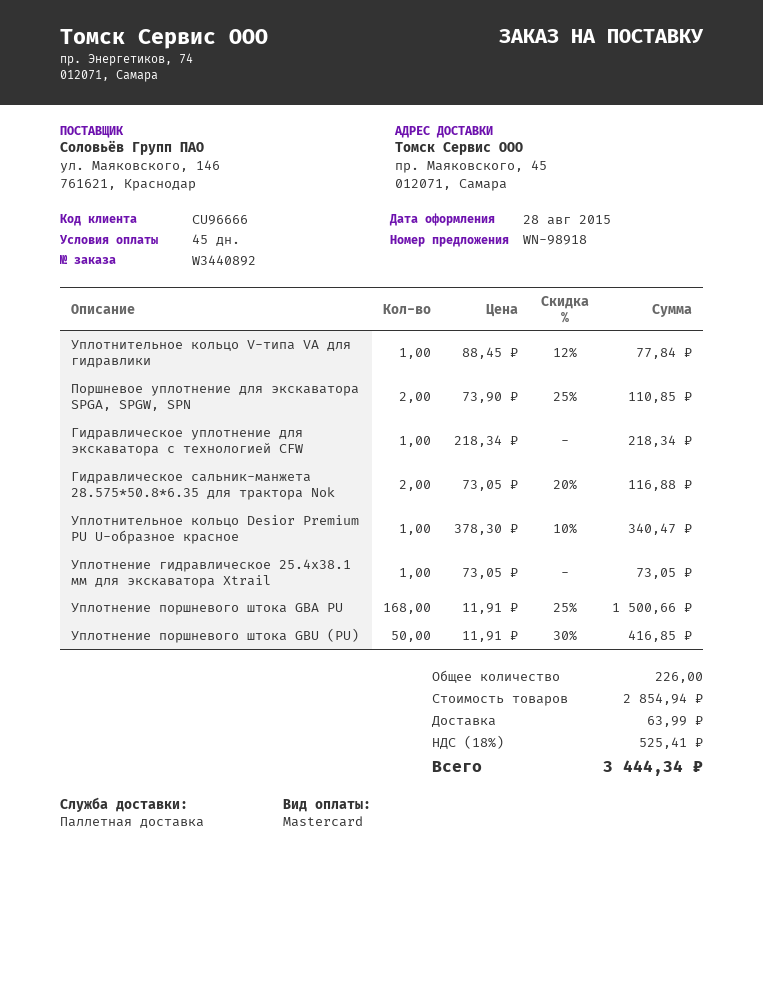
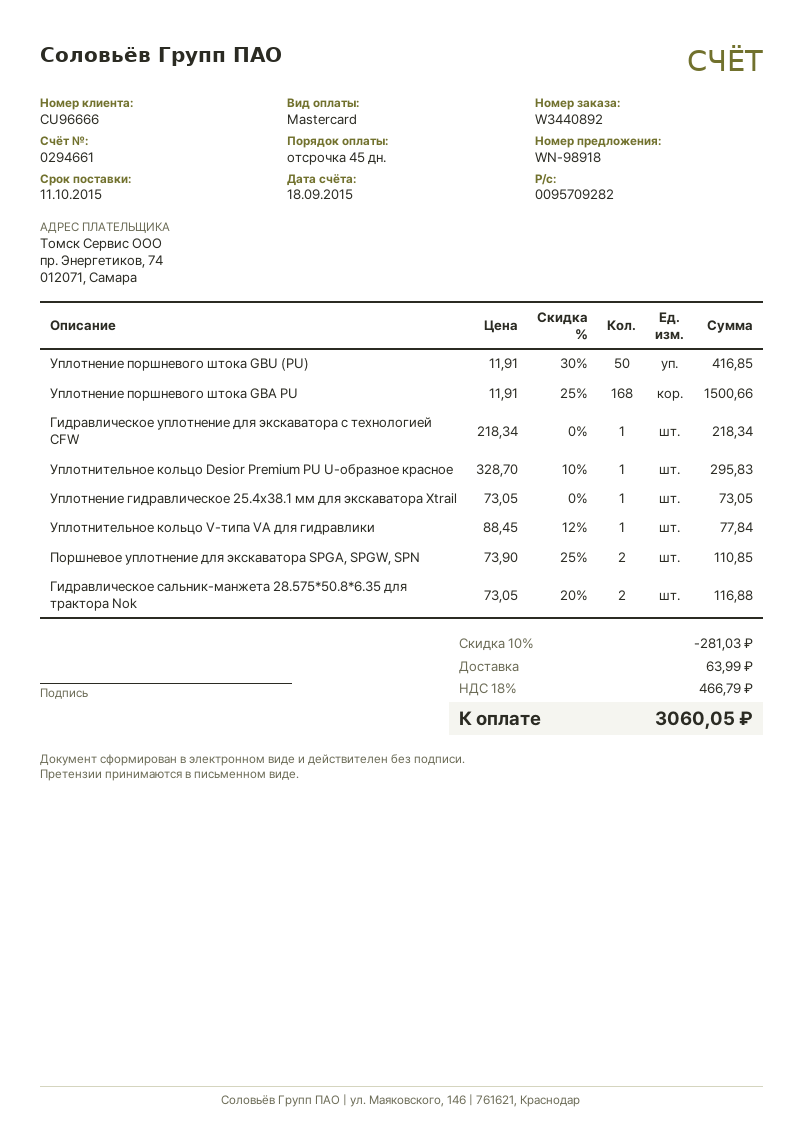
Уплотнительное кольцо Desior Premium PU U-образное красное: 1 x 378.30 - 10% = 340.47 -> 1 x 328.70 - 10% = 295.83
discount: none -> 10% = 281.03
tax: 18% = 525.41 -> 18% = 466.79
total: 3444.34 -> 3060.05

